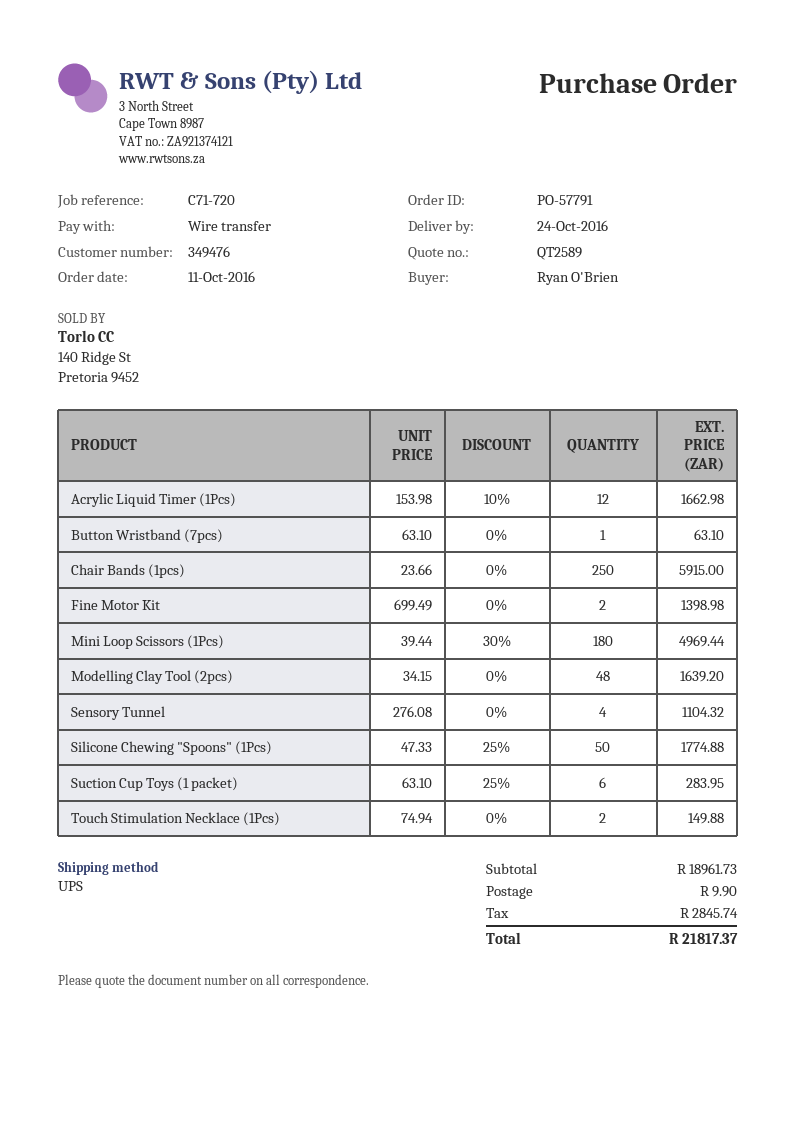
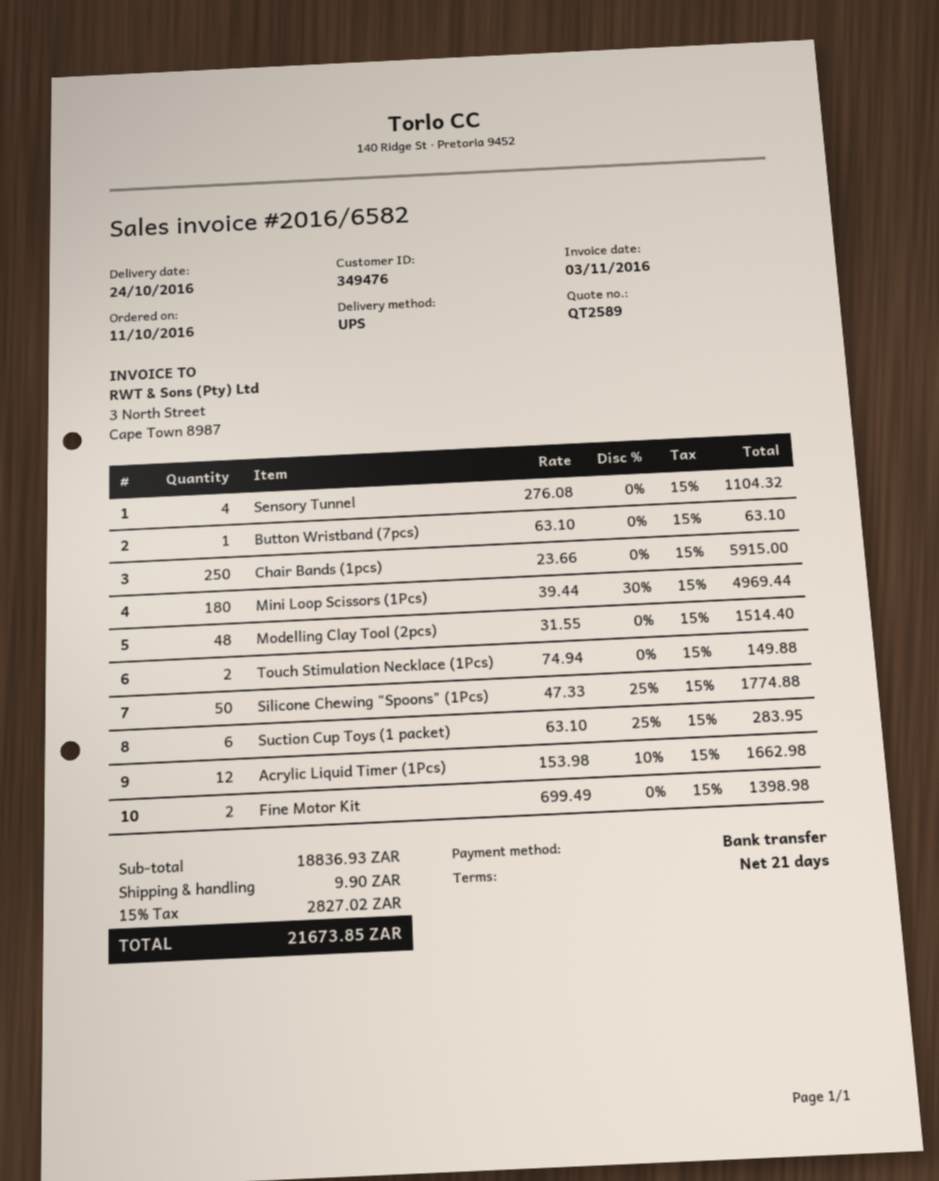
Modelling Clay Tool (2pcs): 48 x 34.15 = 1639.20 -> 48 x 31.55 = 1514.40
subtotal: 18961.73 -> 18836.93
tax: 2845.74 -> 2827.02
total: 21817.37 -> 21673.85

